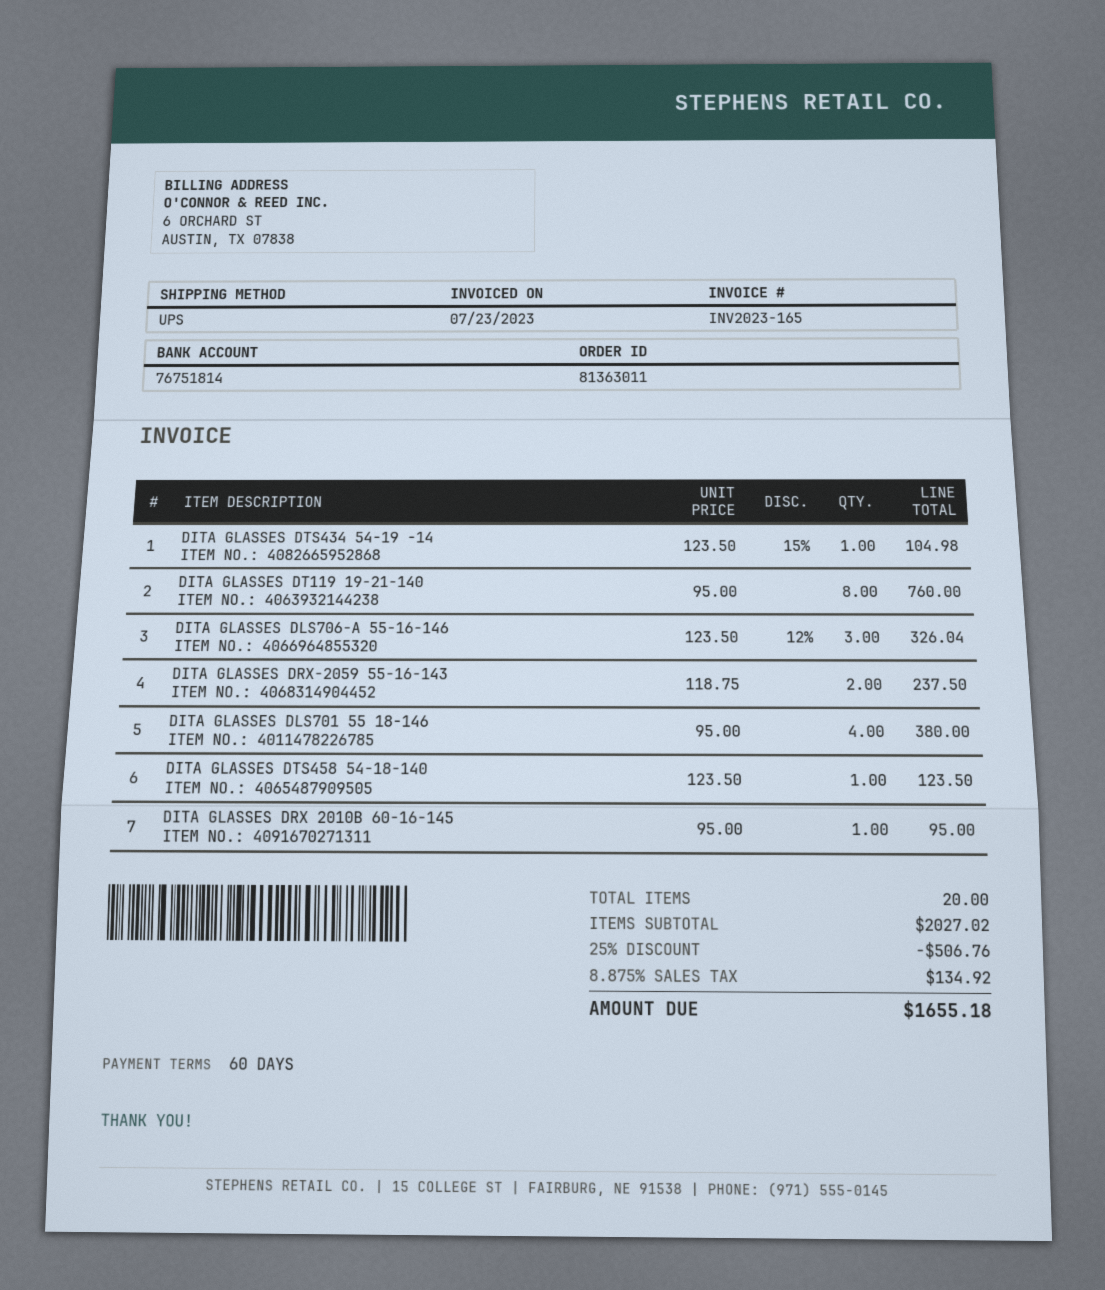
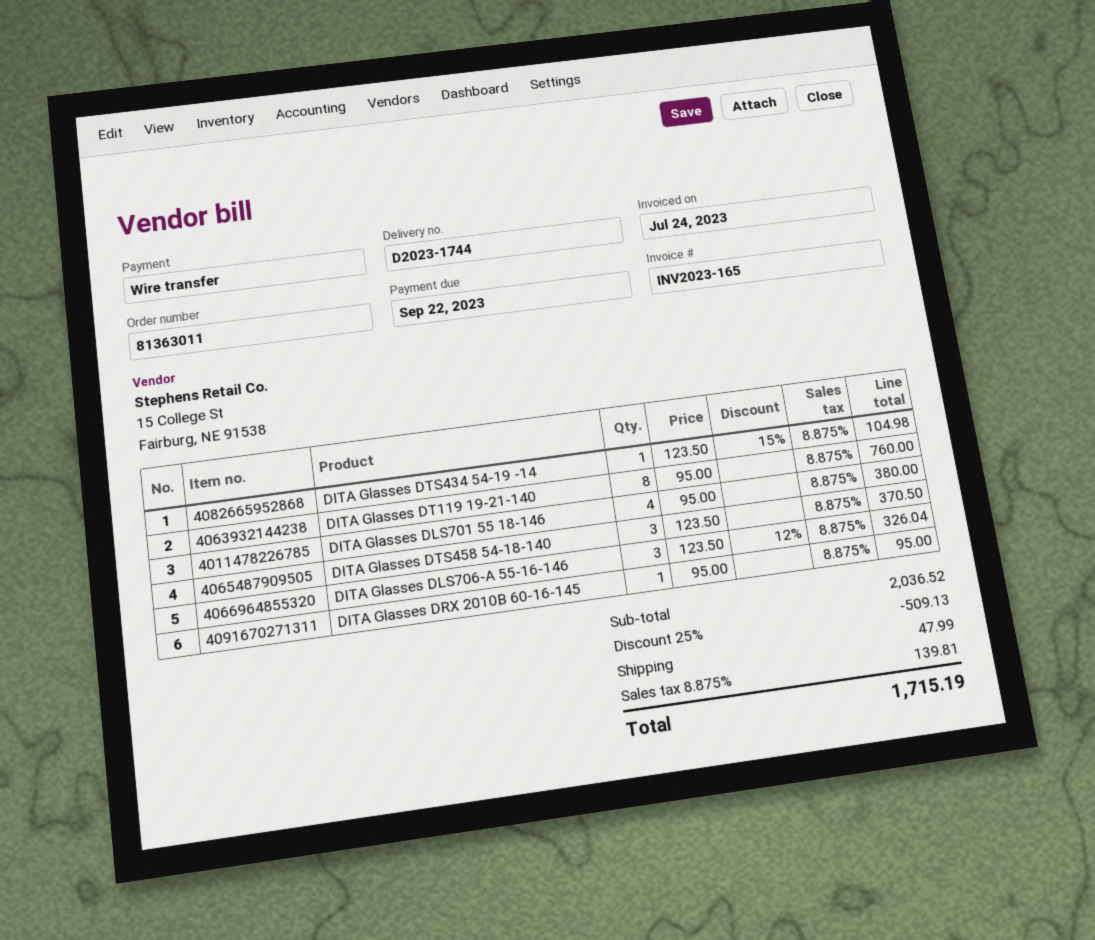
invoice date: 2023-07-23 -> 2023-07-24
DITA GLASSES DRX-2059 55-16-143: 2 x 118.75 = 237.50 -> none
DITA GLASSES DTS458 54-18-140: 1 x 123.50 = 123.50 -> 3 x 123.50 = 370.50
subtotal: 2027.02 -> 2036.52
discount: 25% = 506.76 -> 25% = 509.13
shipping: none -> 47.99
tax: 8.875% = 134.92 -> 8.875% = 139.81
total: 1655.18 -> 1715.19

